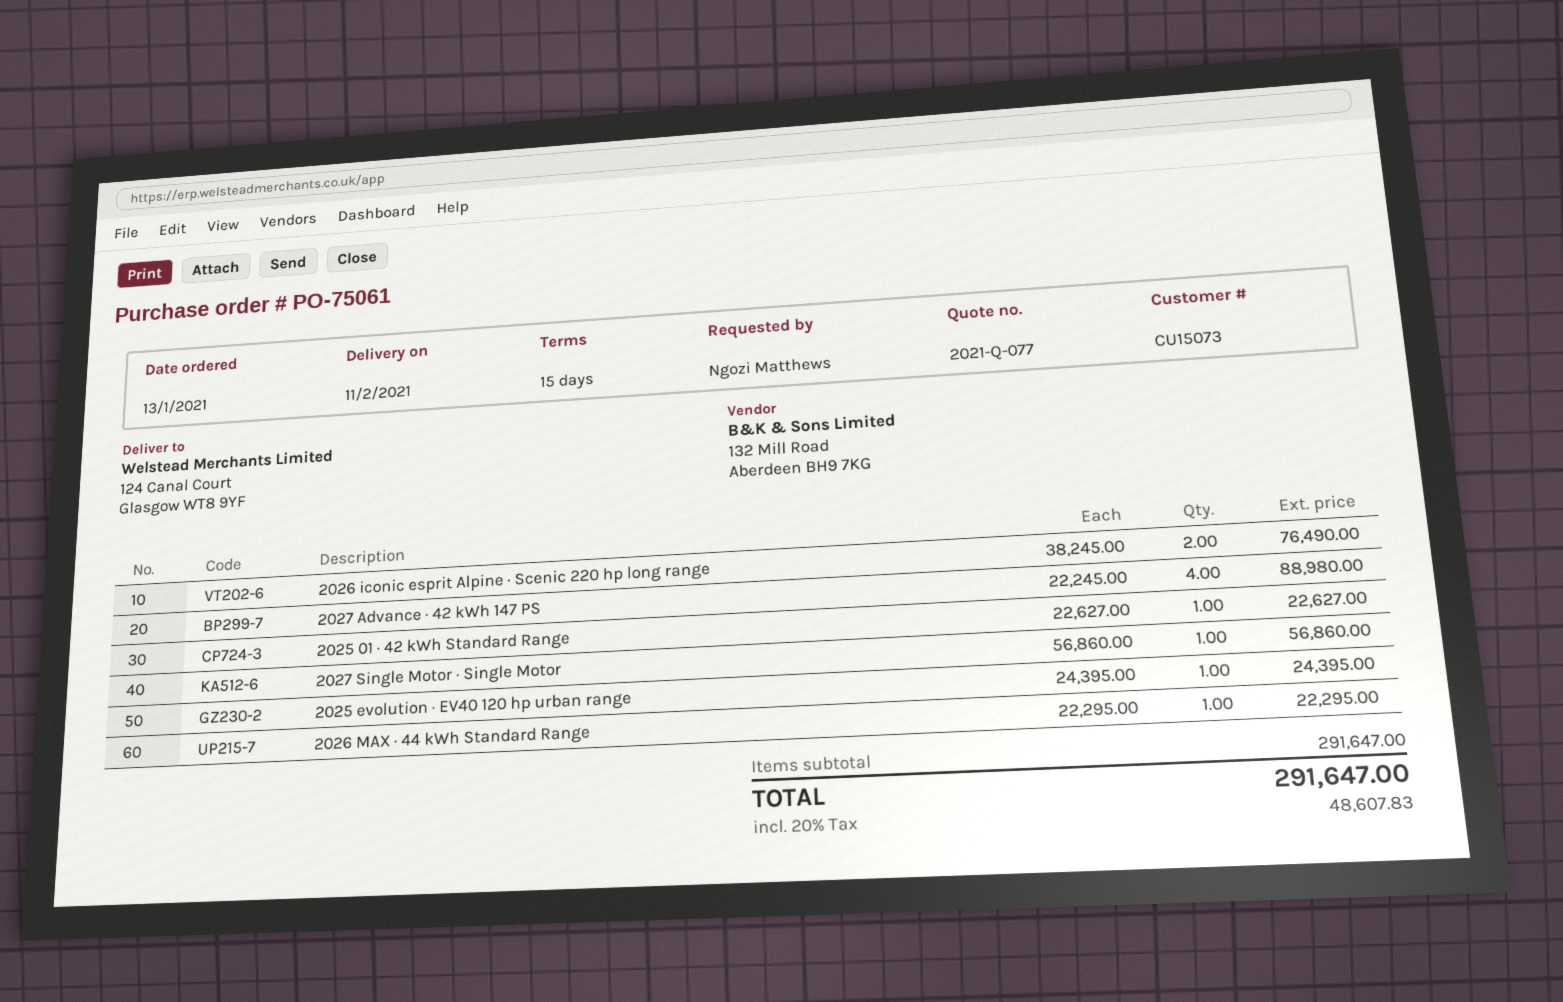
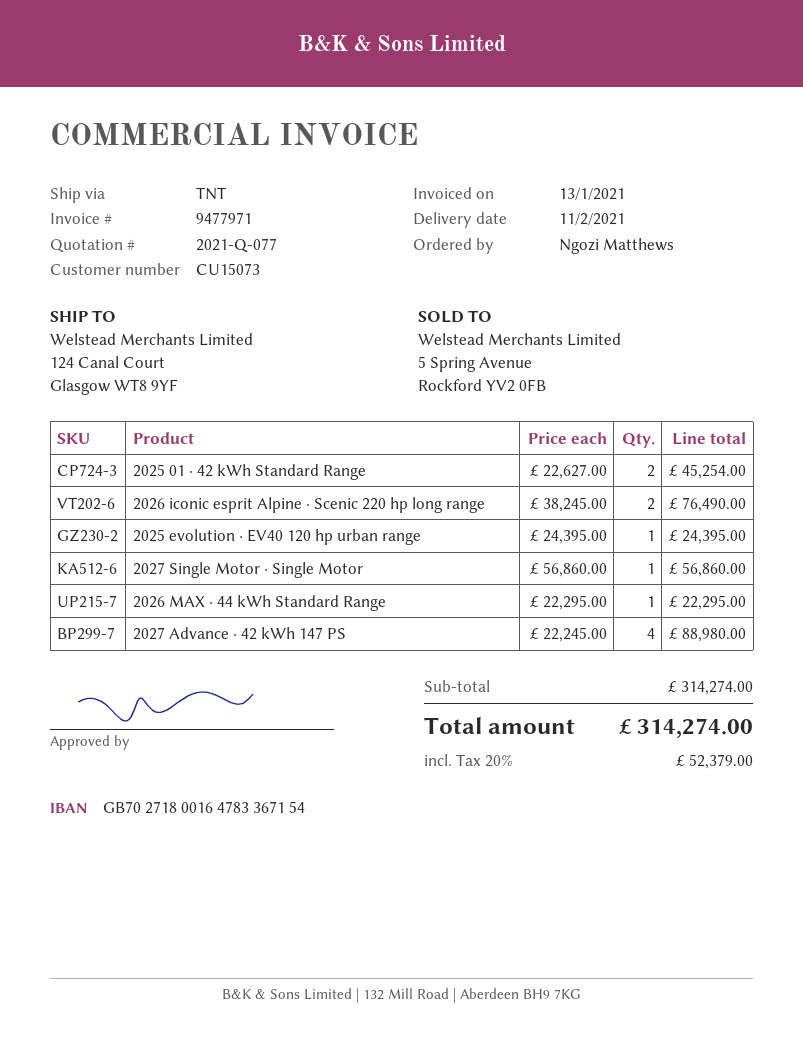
2025 01 · 42 kWh Standard Range: 1 x 22627.00 = 22627.00 -> 2 x 22627.00 = 45254.00
subtotal: 291647.00 -> 314274.00
tax: 20% = 48607.83 -> 20% = 52379.00
total: 291647.00 -> 314274.00

